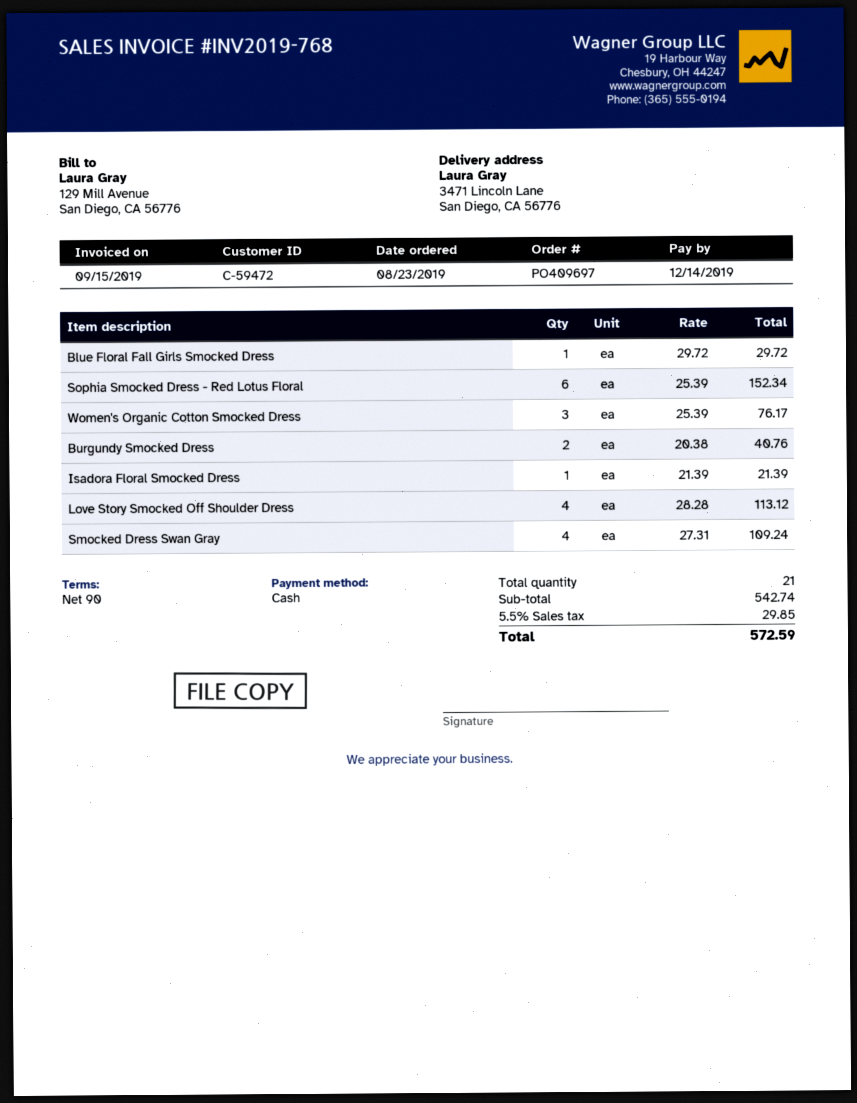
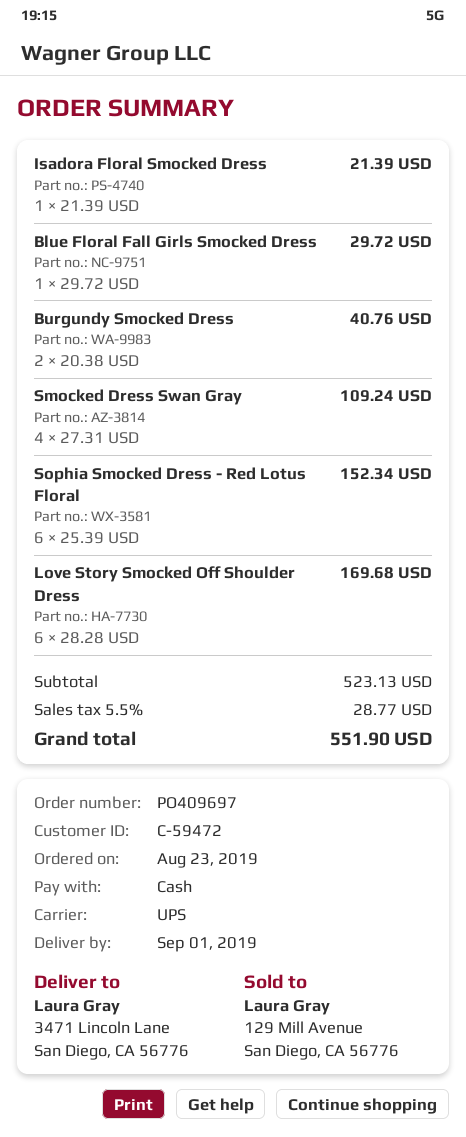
Women's Organic Cotton Smocked Dress: 3 x 25.39 = 76.17 -> none
Love Story Smocked Off Shoulder Dress: 4 x 28.28 = 113.12 -> 6 x 28.28 = 169.68
subtotal: 542.74 -> 523.13
tax: 5.5% = 29.85 -> 5.5% = 28.77
total: 572.59 -> 551.90

